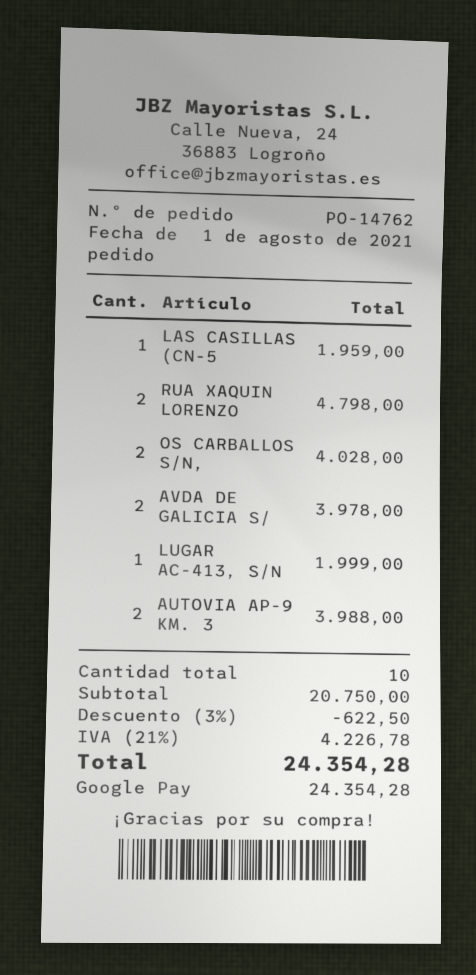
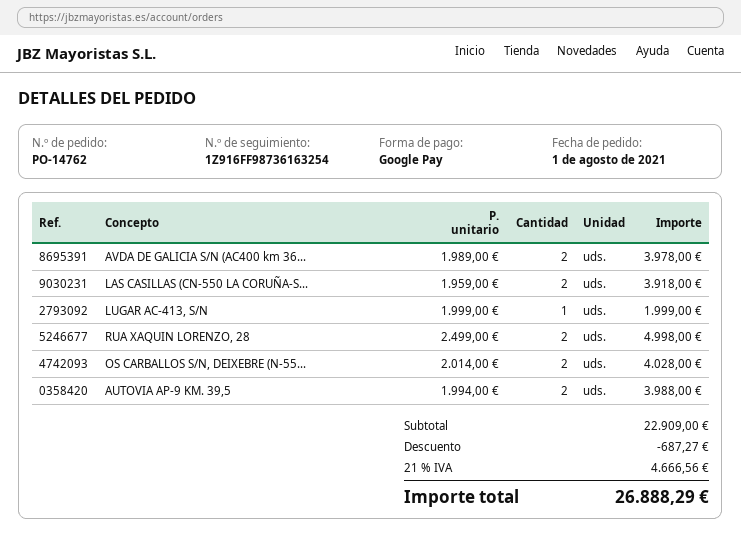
LAS CASILLAS (CN-5: 1 for 1959.00 -> 2 for 3918.00
RUA XAQUIN LORENZO: 2 for 4798.00 -> 2 for 4998.00
subtotal: 20750.00 -> 22909.00
discount: 622.50 -> 687.27
tax: 21% = 4226.78 -> 21% = 4666.56
total: 24354.28 -> 26888.29

